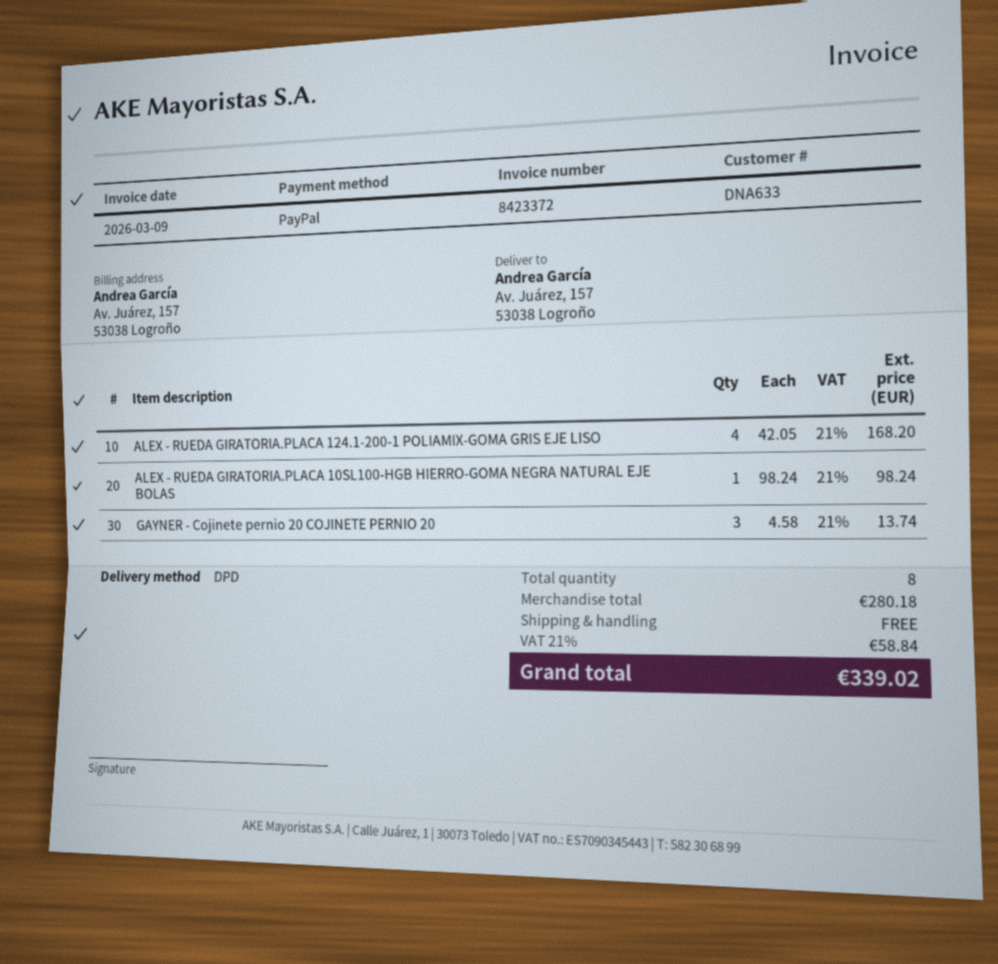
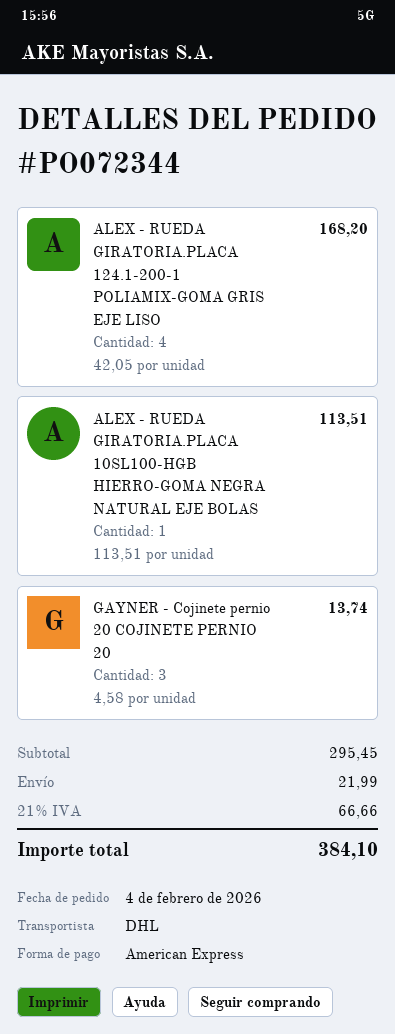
payment method: PayPal -> American Express
shipping method: DPD -> DHL
ALEX - RUEDA GIRATORIA.PLACA 10SL100-HGB HIERRO-GOMA NEGRA NATURAL EJE BOLAS: 1 x 98.24 = 98.24 -> 1 x 113.51 = 113.51
subtotal: 280.18 -> 295.45
shipping: 0.00 -> 21.99
tax: 21% = 58.84 -> 21% = 66.66
total: 339.02 -> 384.10

